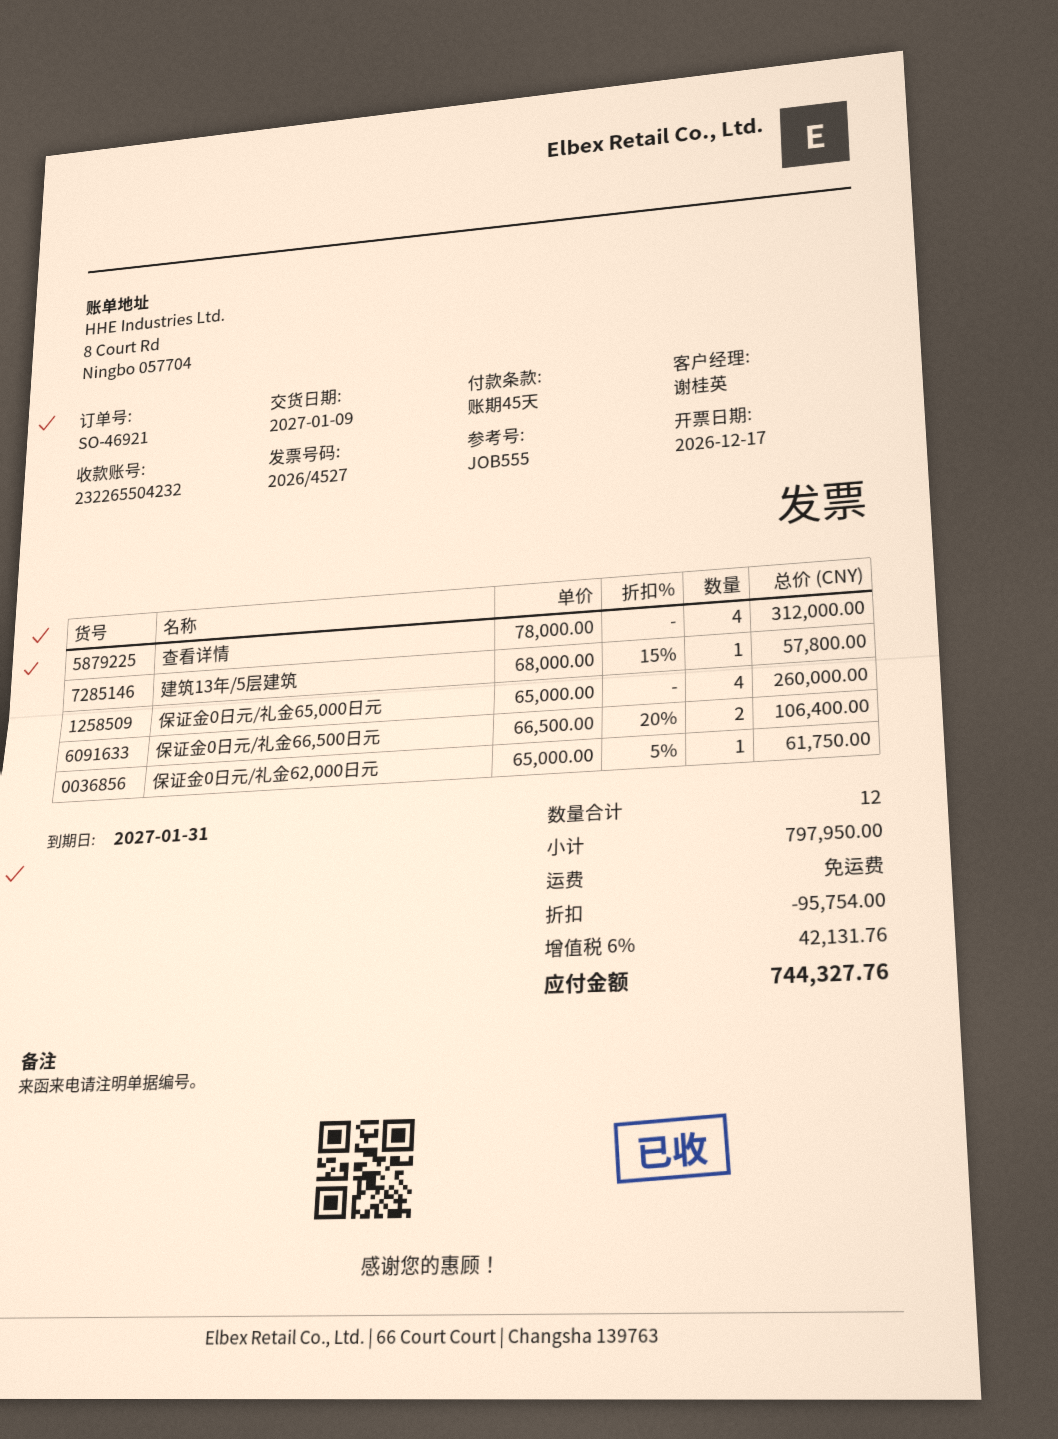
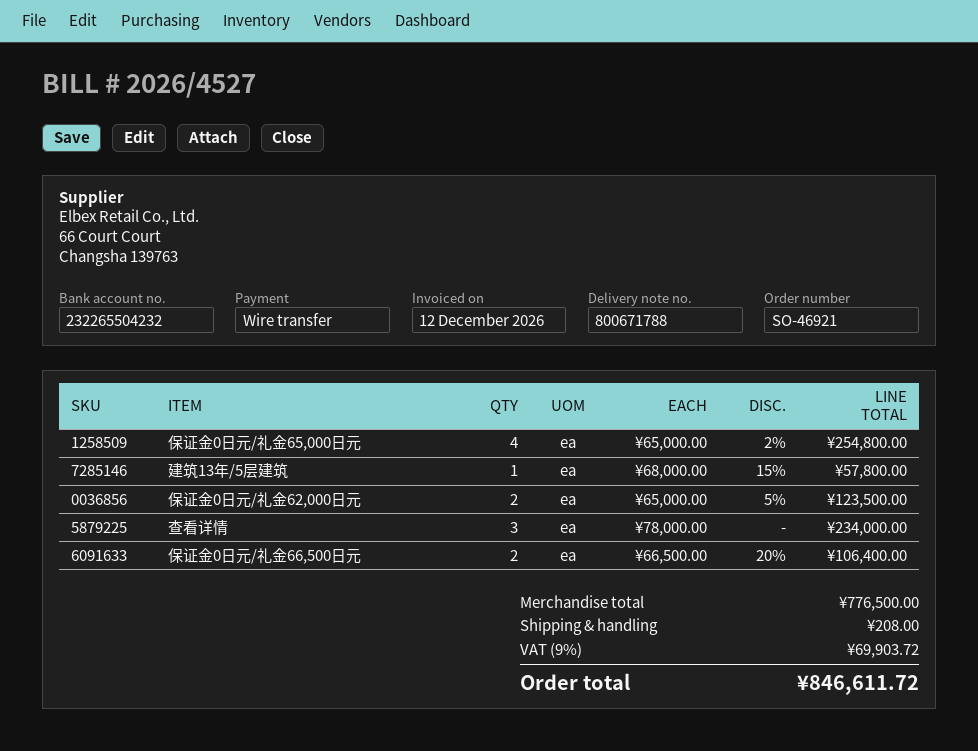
invoice date: 2026-12-17 -> 2026-12-12
查看详情: 4 x 78000.00 = 312000.00 -> 3 x 78000.00 = 234000.00
保证金0日元/礼金65,000日元: 4 x 65000.00 = 260000.00 -> 4 x 65000.00 - 2% = 254800.00
保证金0日元/礼金62,000日元: 1 x 65000.00 - 5% = 61750.00 -> 2 x 65000.00 - 5% = 123500.00
subtotal: 797950.00 -> 776500.00
discount: 95754.00 -> none
shipping: 0.00 -> 208.00
tax: 6% = 42131.76 -> 9% = 69903.72
total: 744327.76 -> 846611.72

